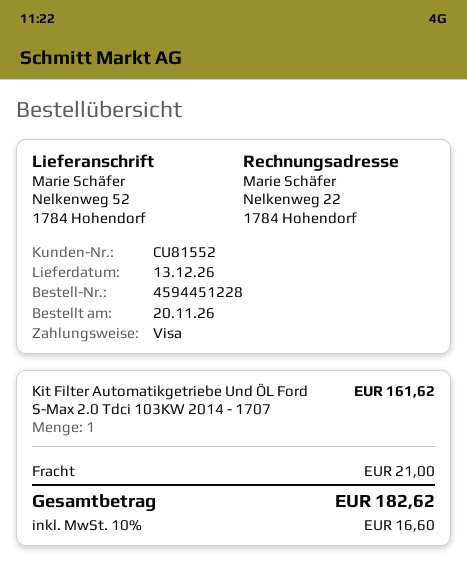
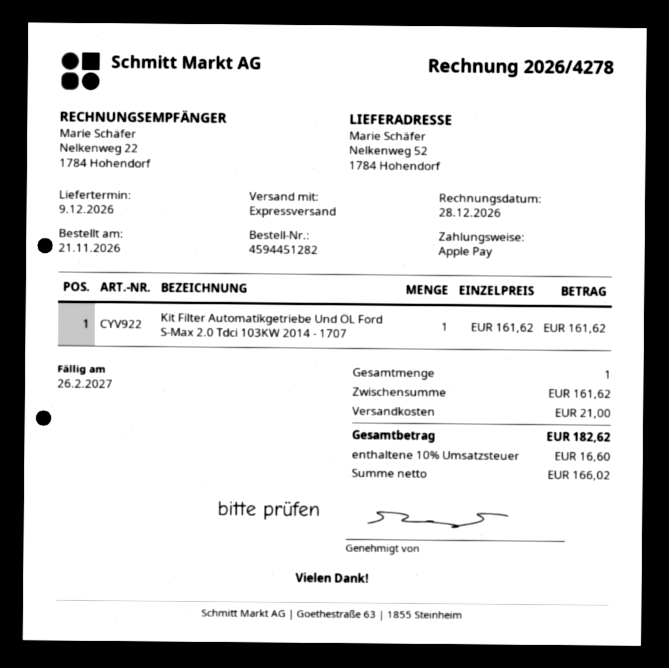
order number: 4594451228 -> 4594451282
order date: 2026-11-20 -> 2026-11-21
delivery date: 2026-12-13 -> 2026-12-09
payment method: Visa -> Apple Pay

